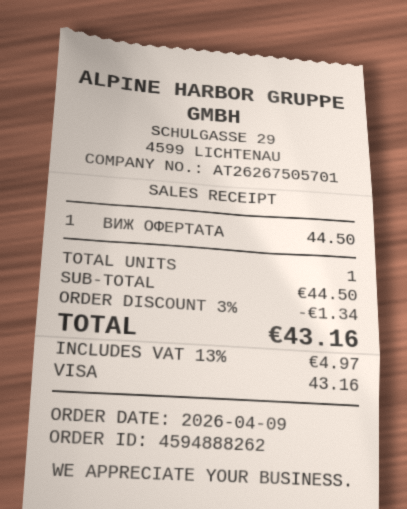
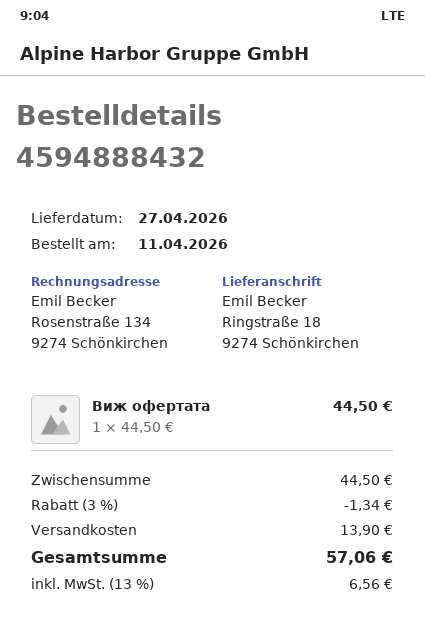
order number: 4594888262 -> 4594888432
order date: 2026-04-09 -> 2026-04-11
shipping: none -> 13.90
tax: 13% = 4.97 -> 13% = 6.56
total: 43.16 -> 57.06

